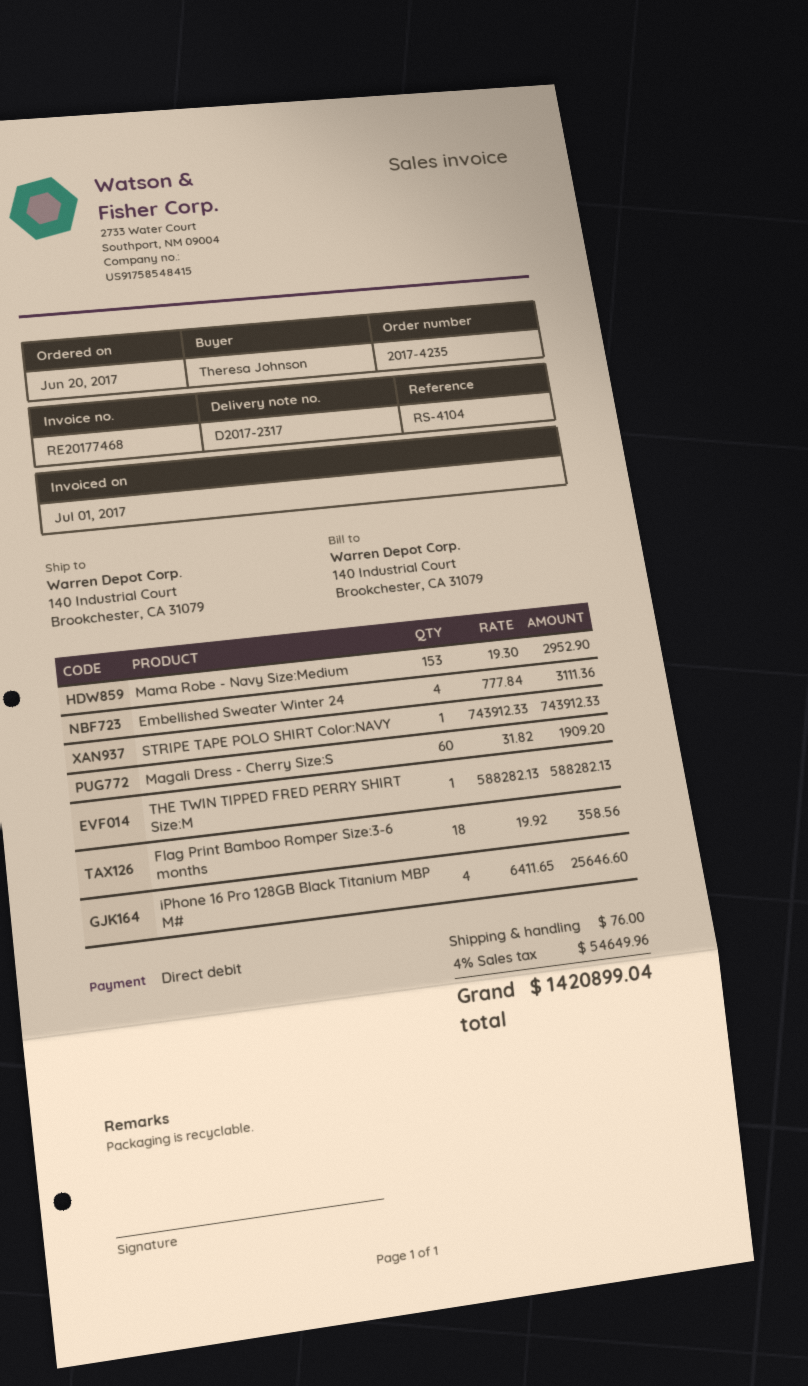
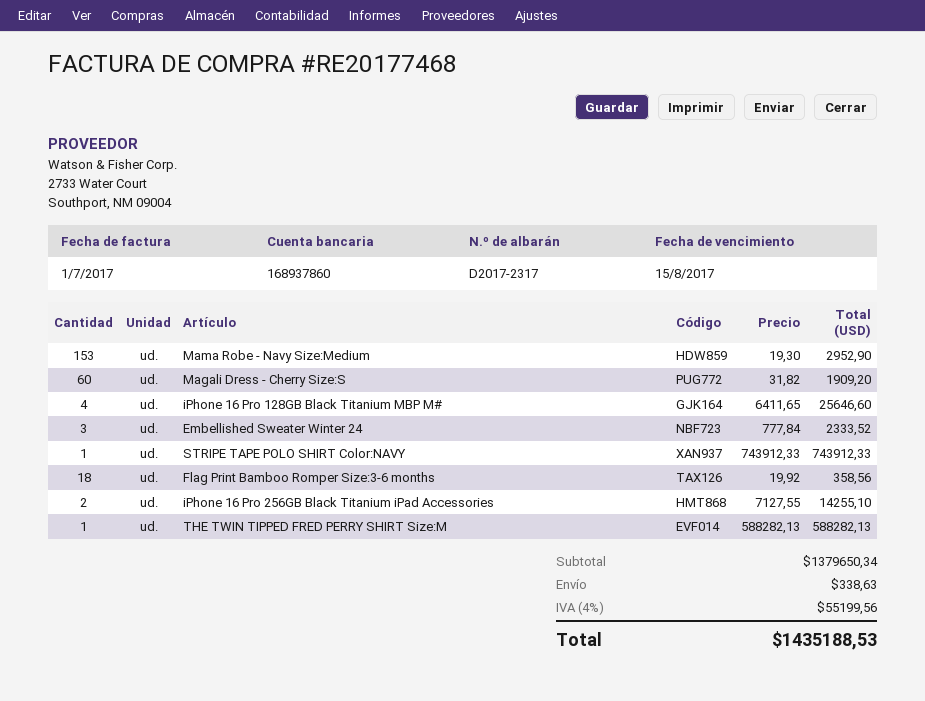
Embellished Sweater Winter 24: 4 x 777.84 = 3111.36 -> 3 x 777.84 = 2333.52
iPhone 16 Pro 256GB Black Titanium iPad Accessories: none -> 2 x 7127.55 = 14255.10
shipping: 76.00 -> 338.63
tax: 4% = 54649.96 -> 4% = 55199.56
total: 1420899.04 -> 1435188.53

